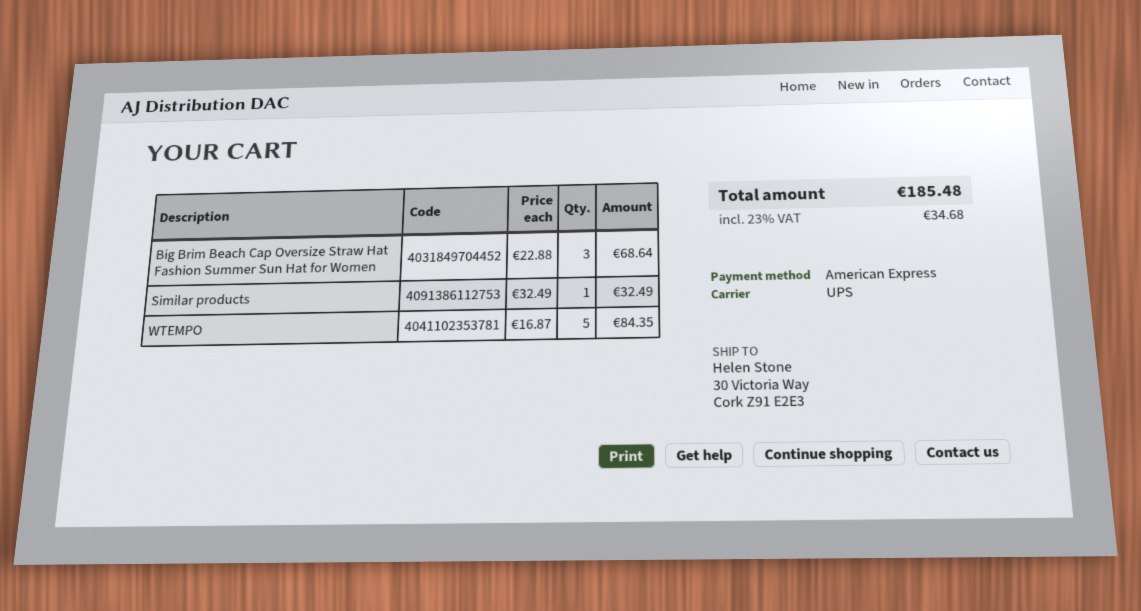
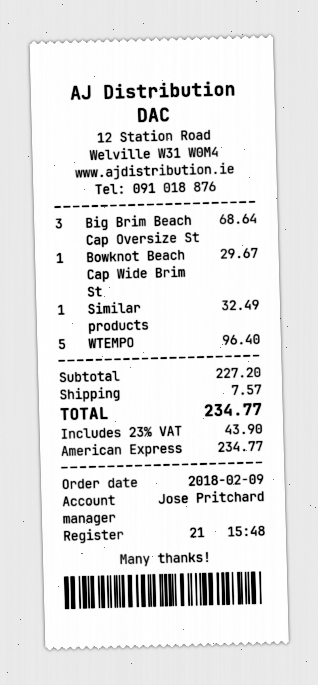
WTEMPO: 5 for 84.35 -> 5 for 96.40
Bowknot Beach Cap Wide Brim St: none -> 1 for 29.67
shipping: none -> 7.57
tax: 23% = 34.68 -> 23% = 43.90
total: 185.48 -> 234.77

